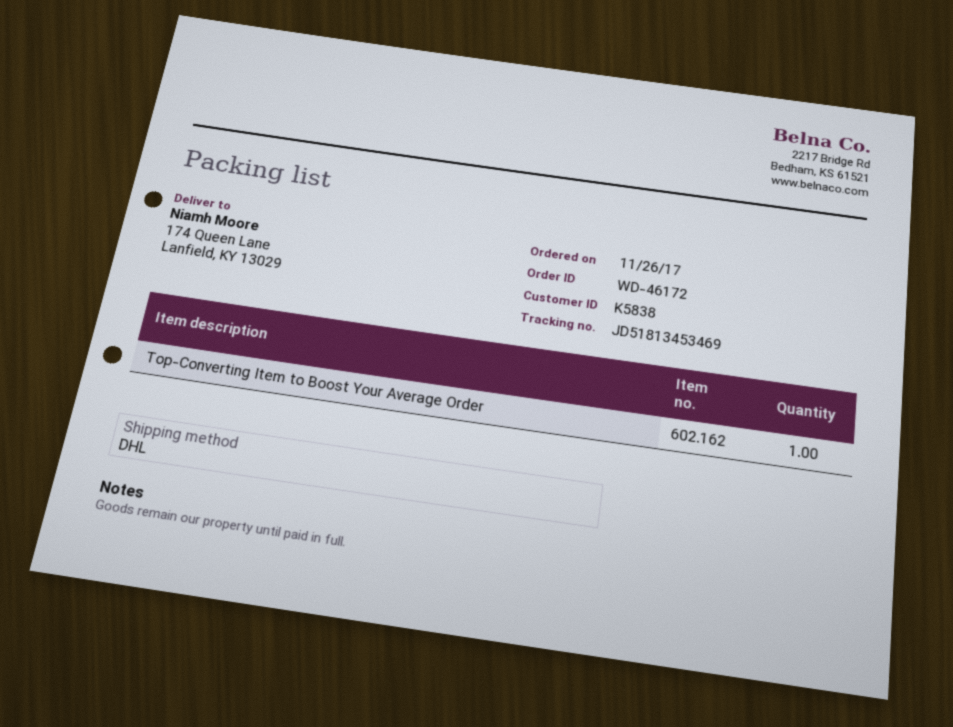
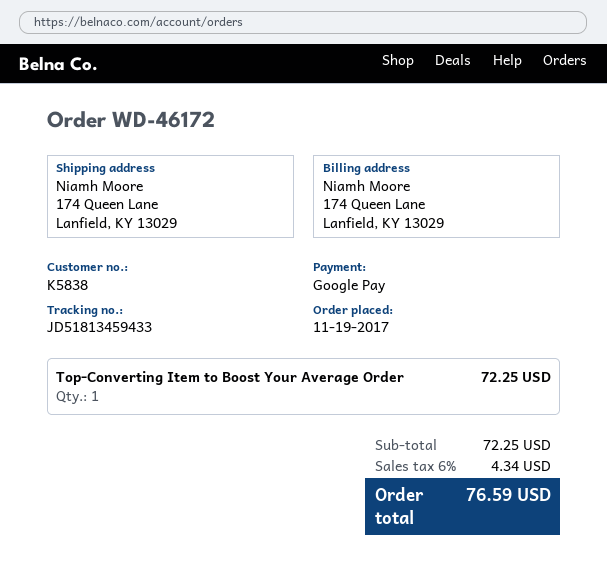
order date: 2017-11-26 -> 2017-11-19
tracking number: JD51813453469 -> JD51813459433

